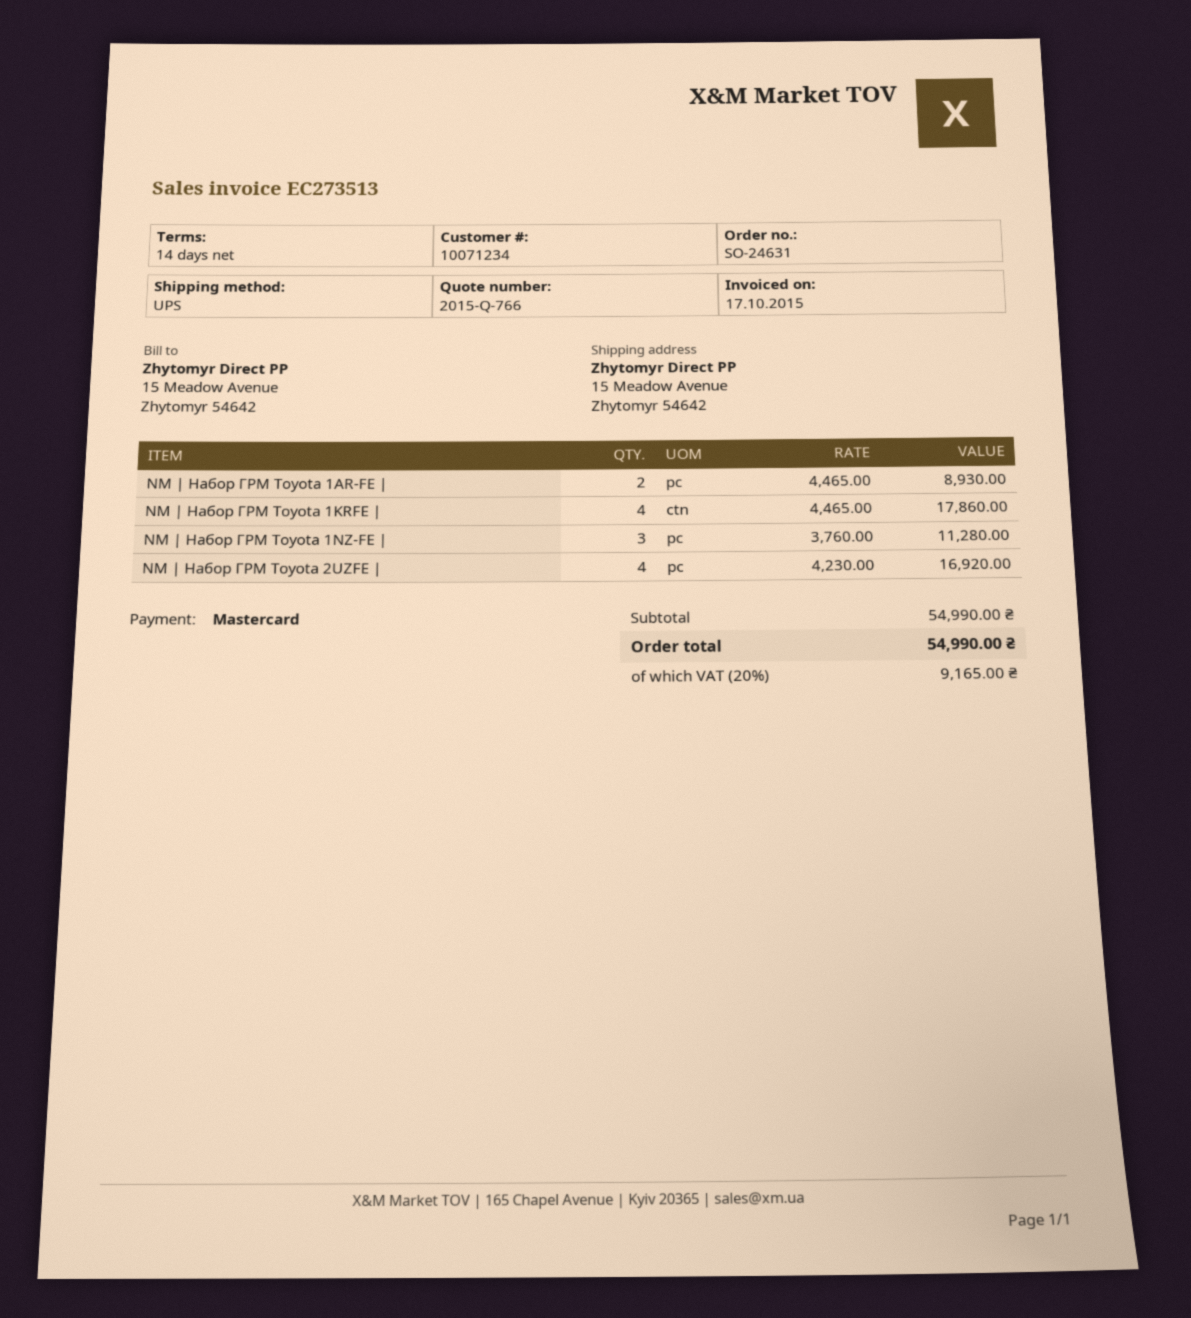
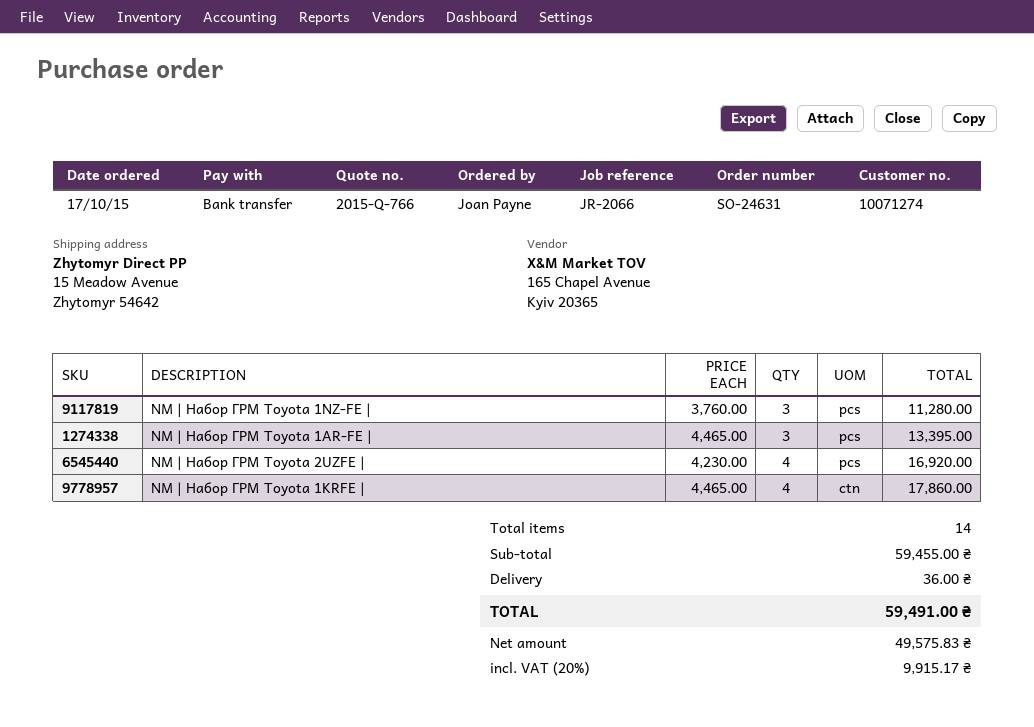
customer number: 10071234 -> 10071274
payment method: Mastercard -> bank transfer
NM | Набор ГРМ Toyota 1AR-FE |: 2 x 4465.00 = 8930.00 -> 3 x 4465.00 = 13395.00
subtotal: 54990.00 -> 59455.00
shipping: none -> 36.00
tax: 20% = 9165.00 -> 20% = 9915.17
total: 54990.00 -> 59491.00

